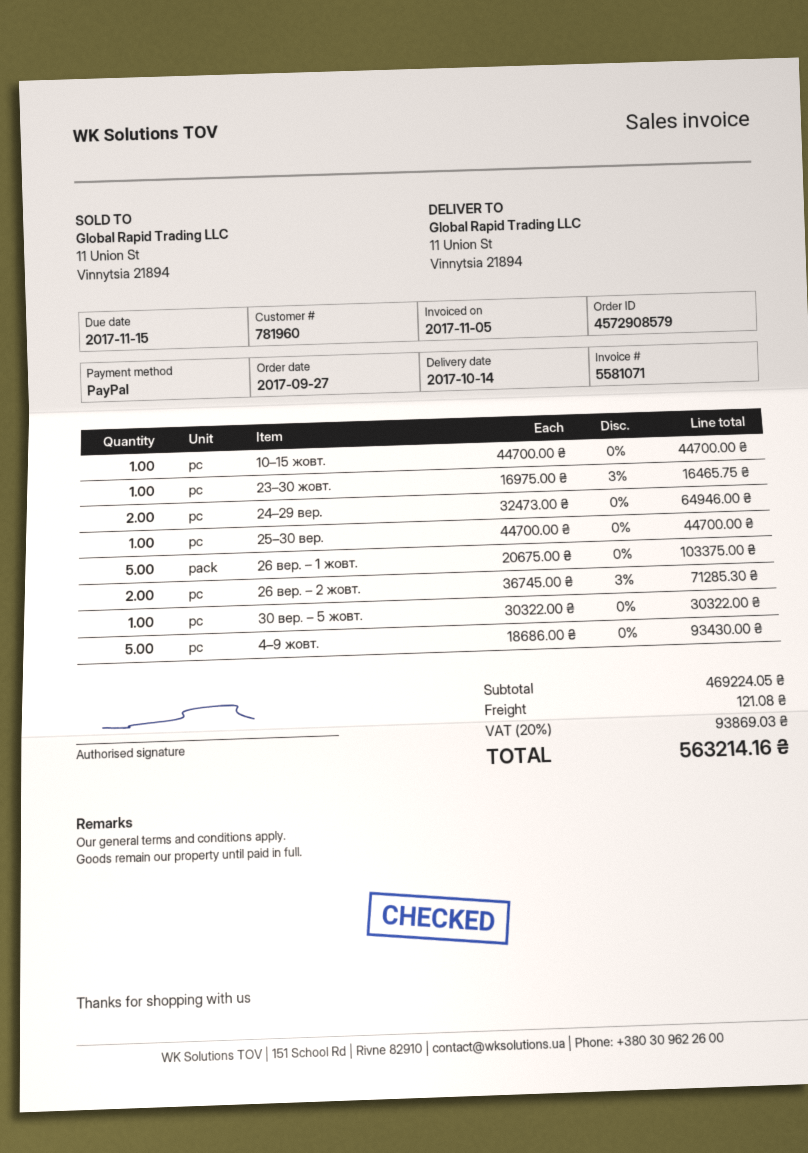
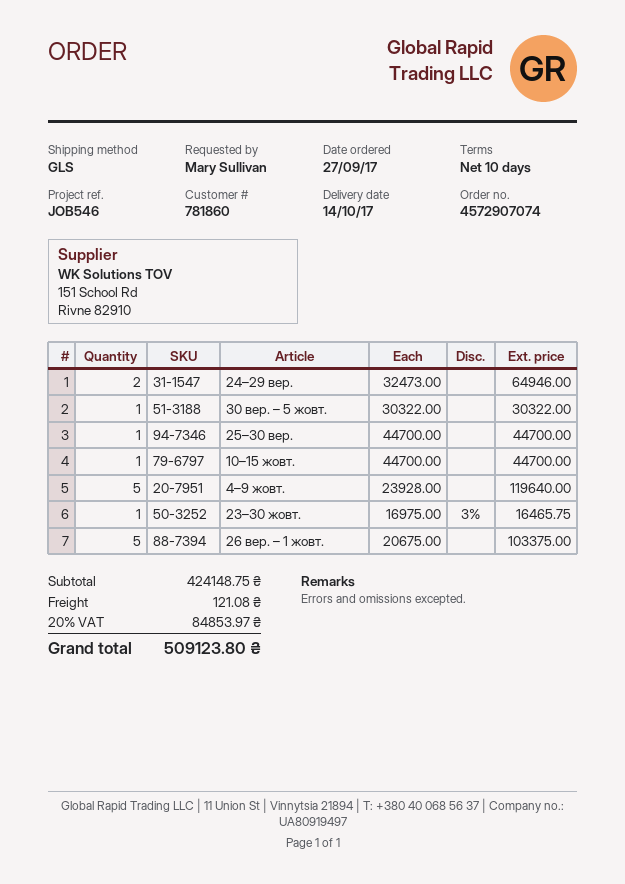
order number: 4572908579 -> 4572907074
customer number: 781960 -> 781860
26 вер. – 2 жовт.: 2 x 36745.00 - 3% = 71285.30 -> none
4–9 жовт.: 5 x 18686.00 = 93430.00 -> 5 x 23928.00 = 119640.00
subtotal: 469224.05 -> 424148.75
tax: 20% = 93869.03 -> 20% = 84853.97
total: 563214.16 -> 509123.80

